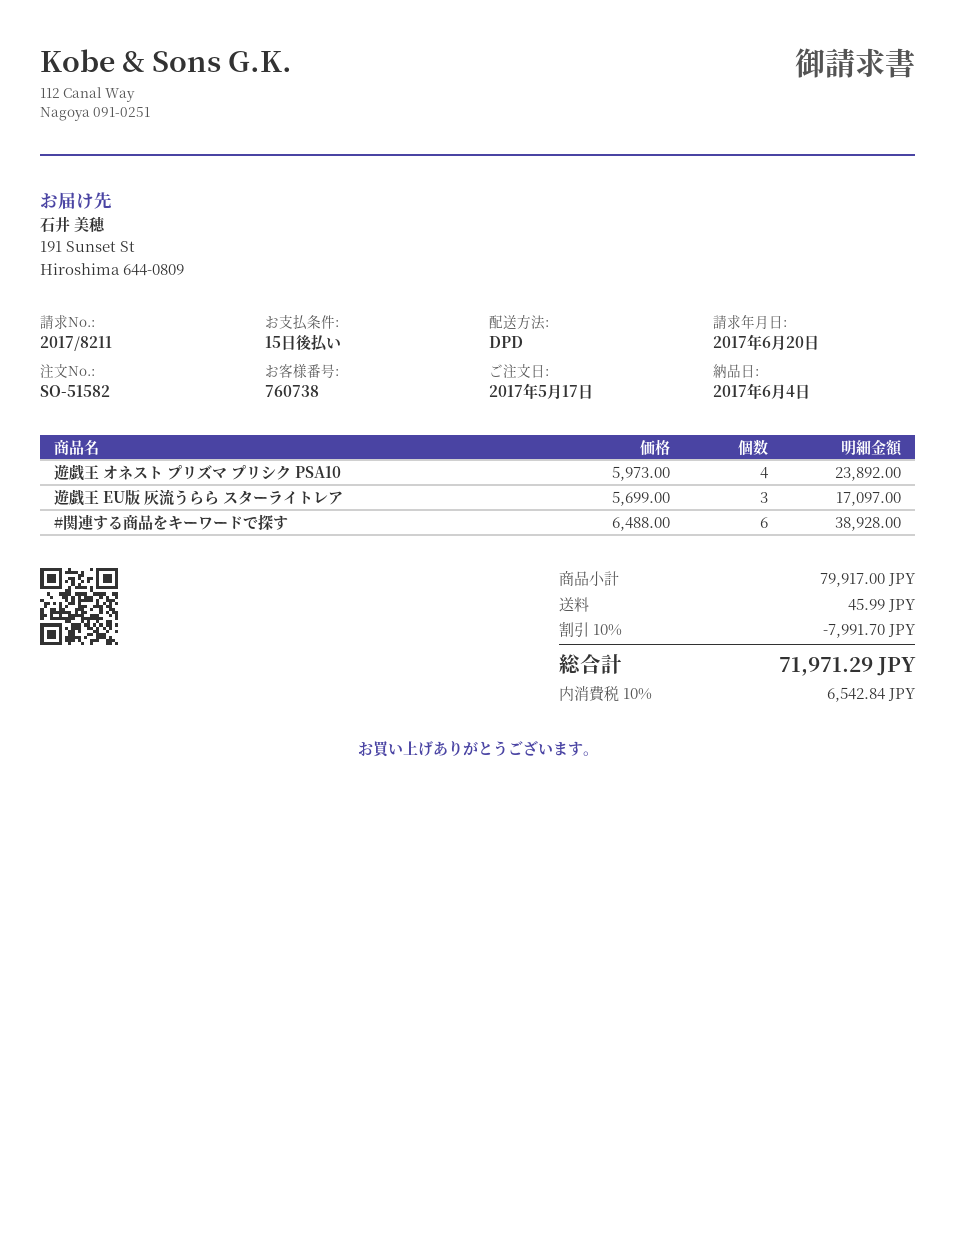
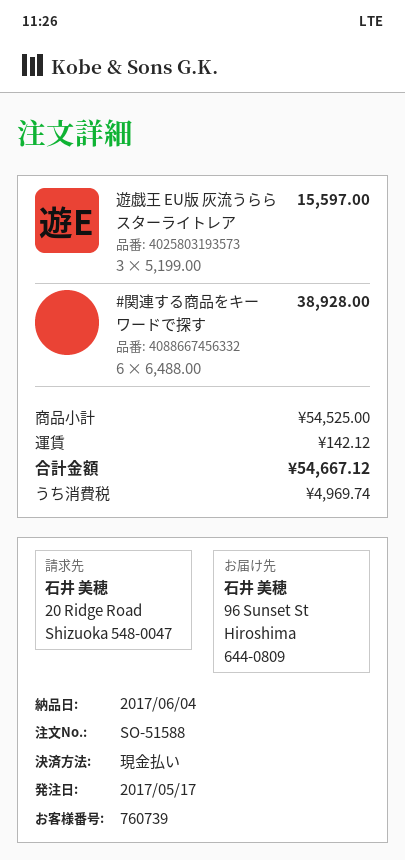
order number: SO-51582 -> SO-51588
customer number: 760738 -> 760739
ship to: 191 Sunset St, Hiroshima 644-0809 -> 96 Sunset St, Hiroshima 644-0809
遊戯王 オネスト プリズマ プリシク PSA10: 4 x 5973.00 = 23892.00 -> none
遊戯王 EU版 灰流うらら スターライトレア: 3 x 5699.00 = 17097.00 -> 3 x 5199.00 = 15597.00
subtotal: 79917.00 -> 54525.00
discount: 10% = 7991.70 -> none
shipping: 45.99 -> 142.12
tax: 6542.84 -> 4969.74
total: 71971.29 -> 54667.12

